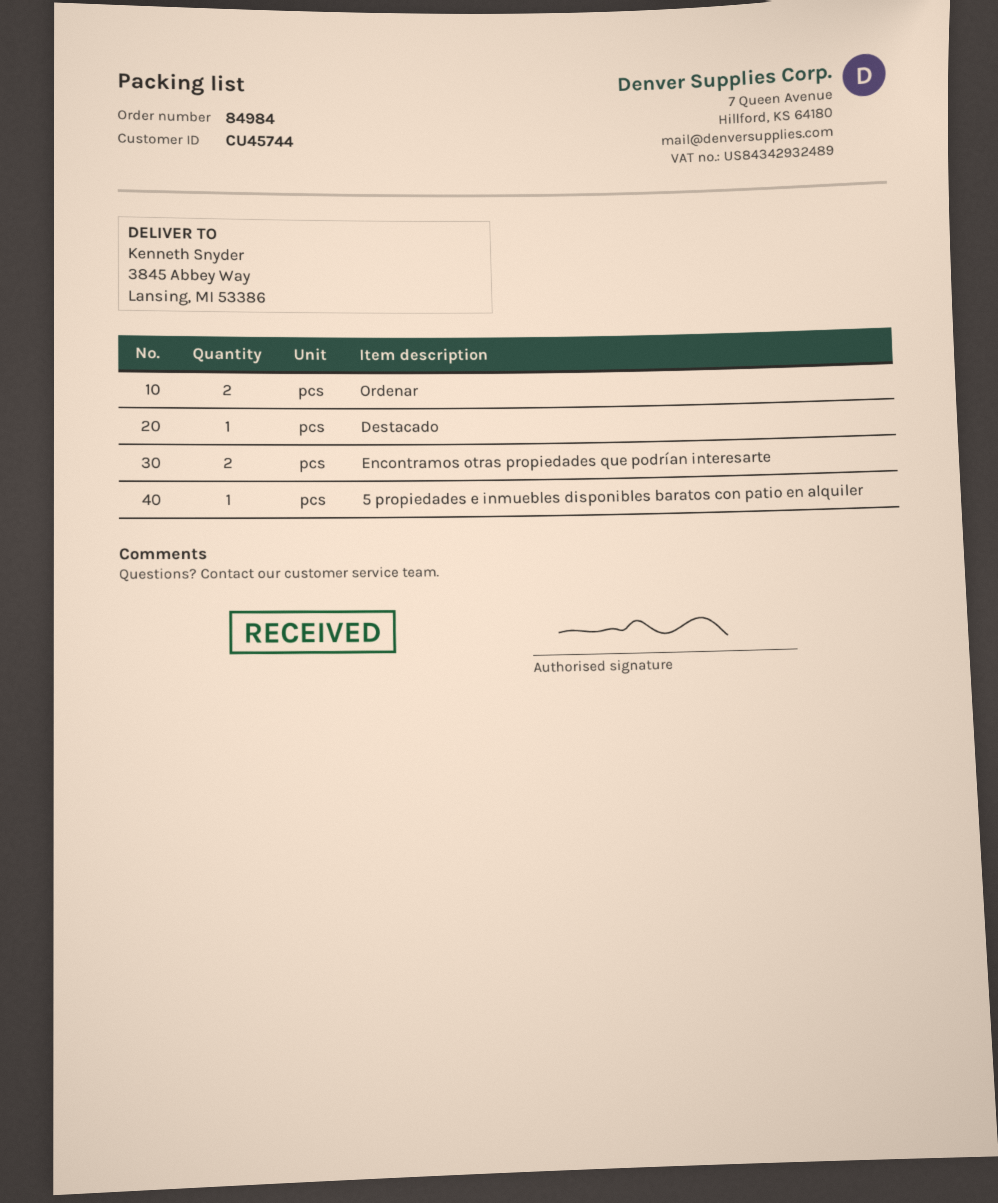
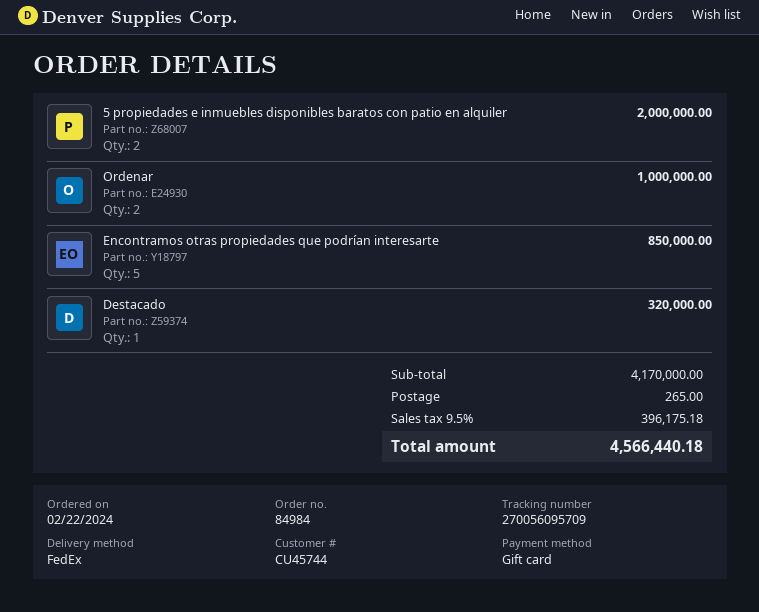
Encontramos otras propiedades que podrían interesarte: 2 -> 5
5 propiedades e inmuebles disponibles baratos con patio en alquiler: 1 -> 2

